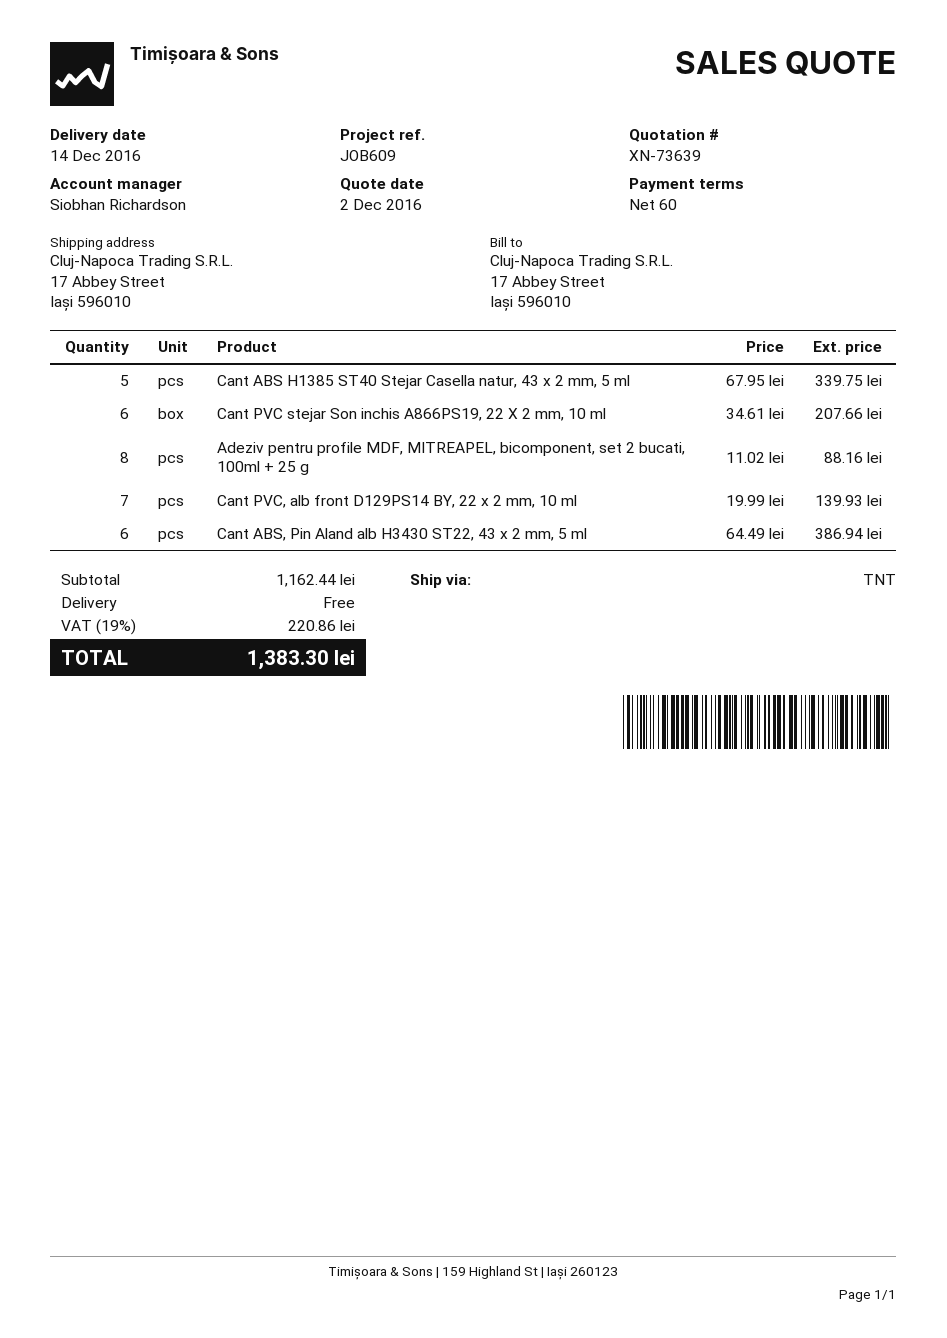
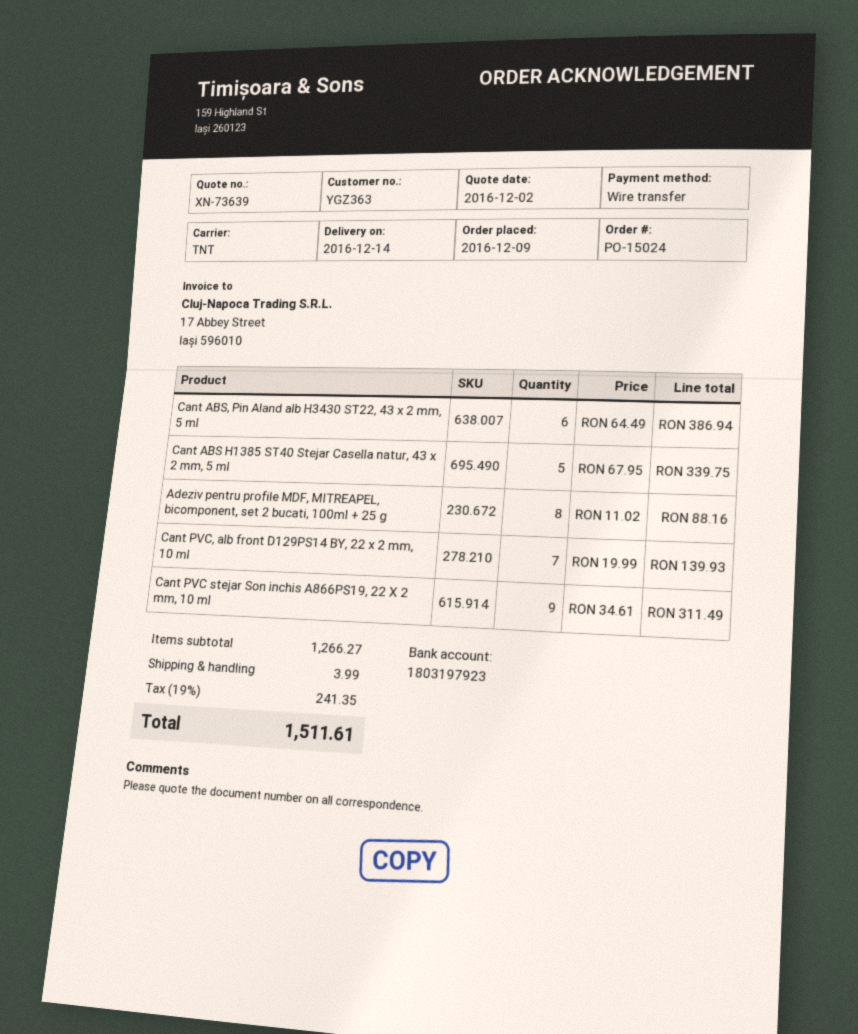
Cant PVC stejar Son inchis A866PS19, 22 X 2 mm, 10 ml: 6 x 34.61 = 207.66 -> 9 x 34.61 = 311.49
subtotal: 1162.44 -> 1266.27
shipping: 0.00 -> 3.99
tax: 19% = 220.86 -> 19% = 241.35
total: 1383.30 -> 1511.61

